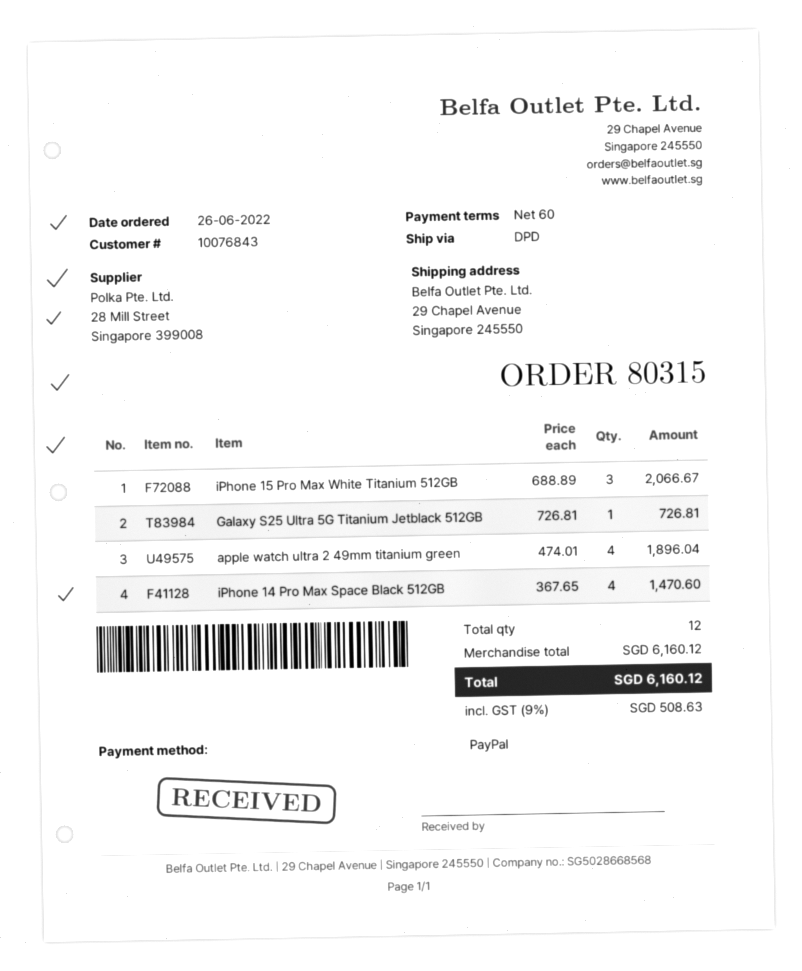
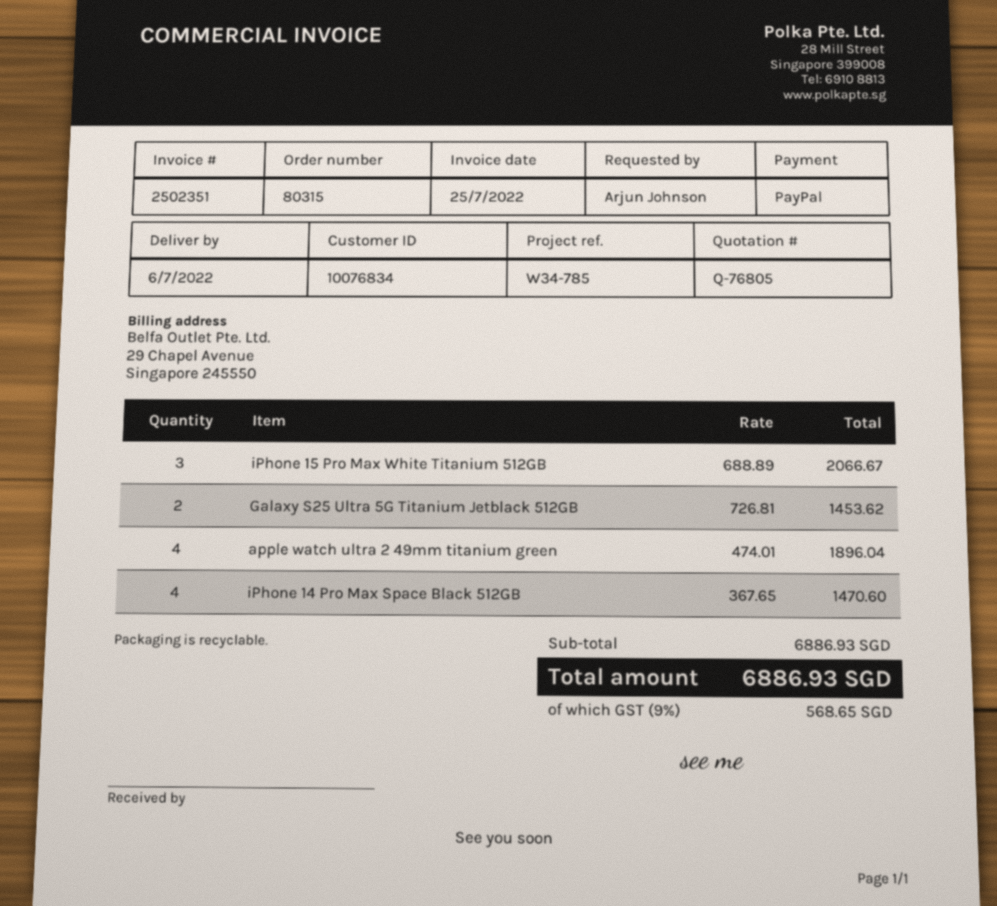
customer number: 10076843 -> 10076834
Galaxy S25 Ultra 5G Titanium Jetblack 512GB: 1 x 726.81 = 726.81 -> 2 x 726.81 = 1453.62
subtotal: 6160.12 -> 6886.93
tax: 9% = 508.63 -> 9% = 568.65
total: 6160.12 -> 6886.93

